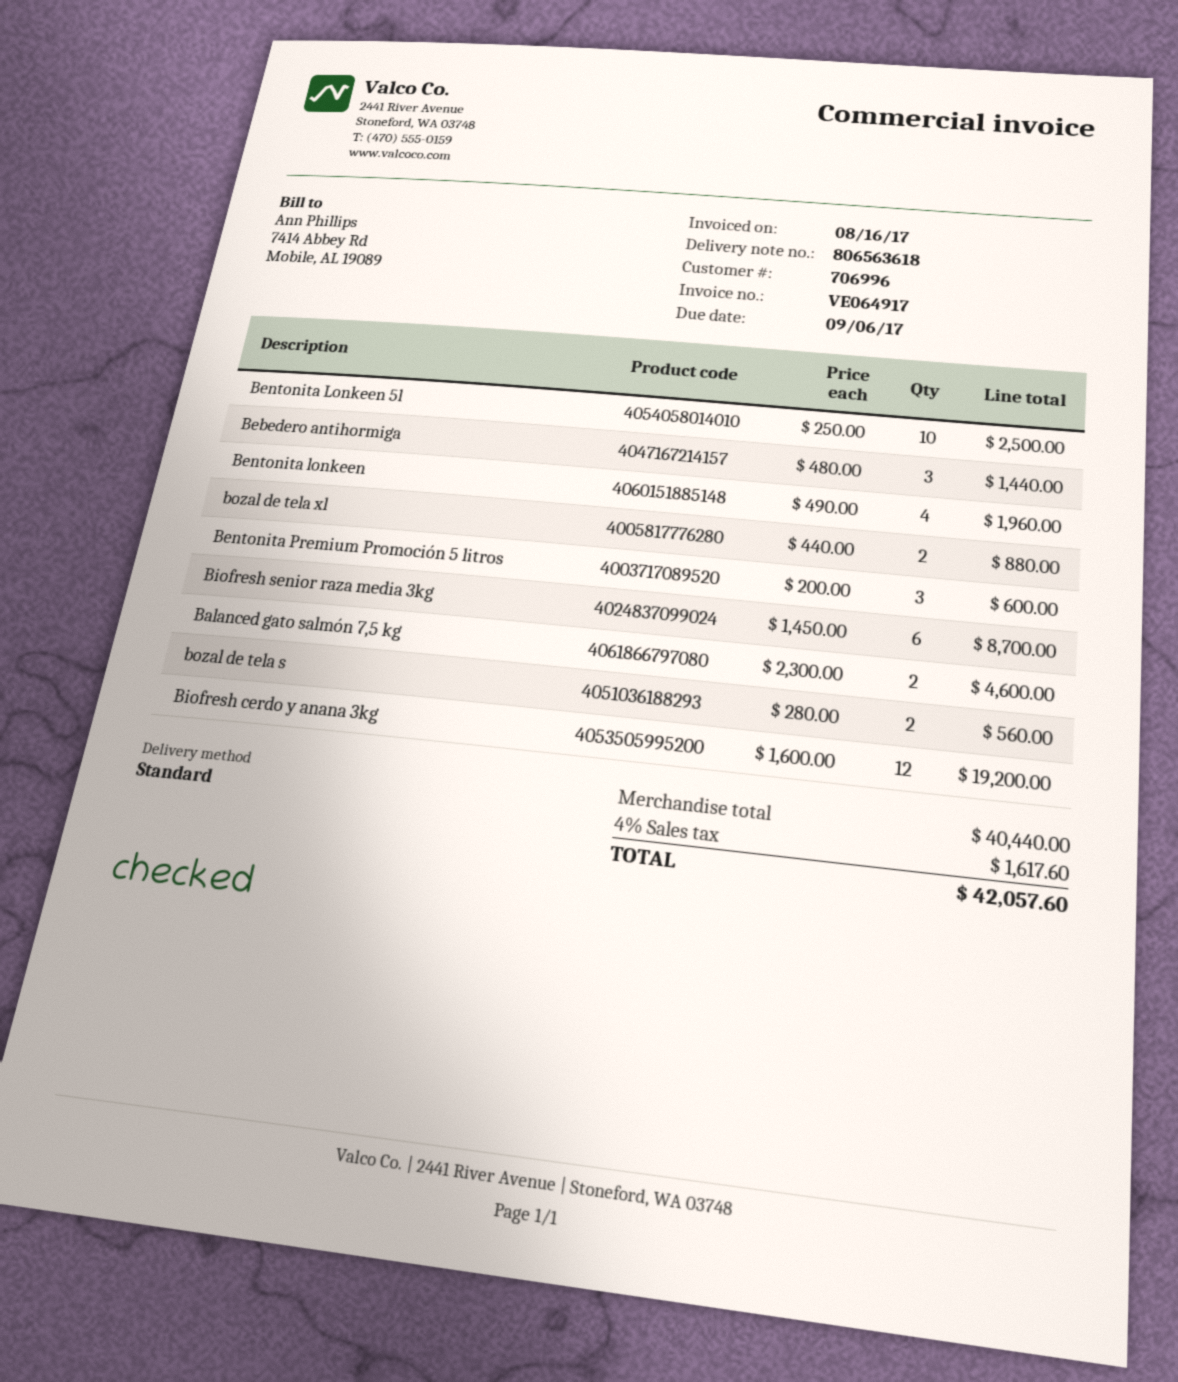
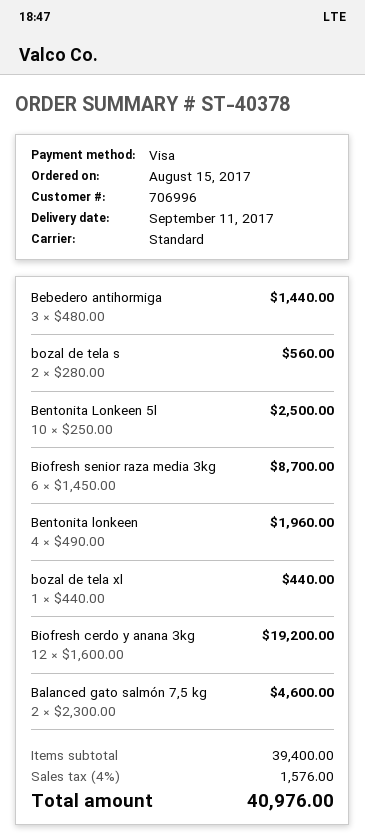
bozal de tela xl: 2 x 440.00 = 880.00 -> 1 x 440.00 = 440.00
Bentonita Premium Promoción 5 litros: 3 x 200.00 = 600.00 -> none
subtotal: 40440.00 -> 39400.00
tax: 4% = 1617.60 -> 4% = 1576.00
total: 42057.60 -> 40976.00

